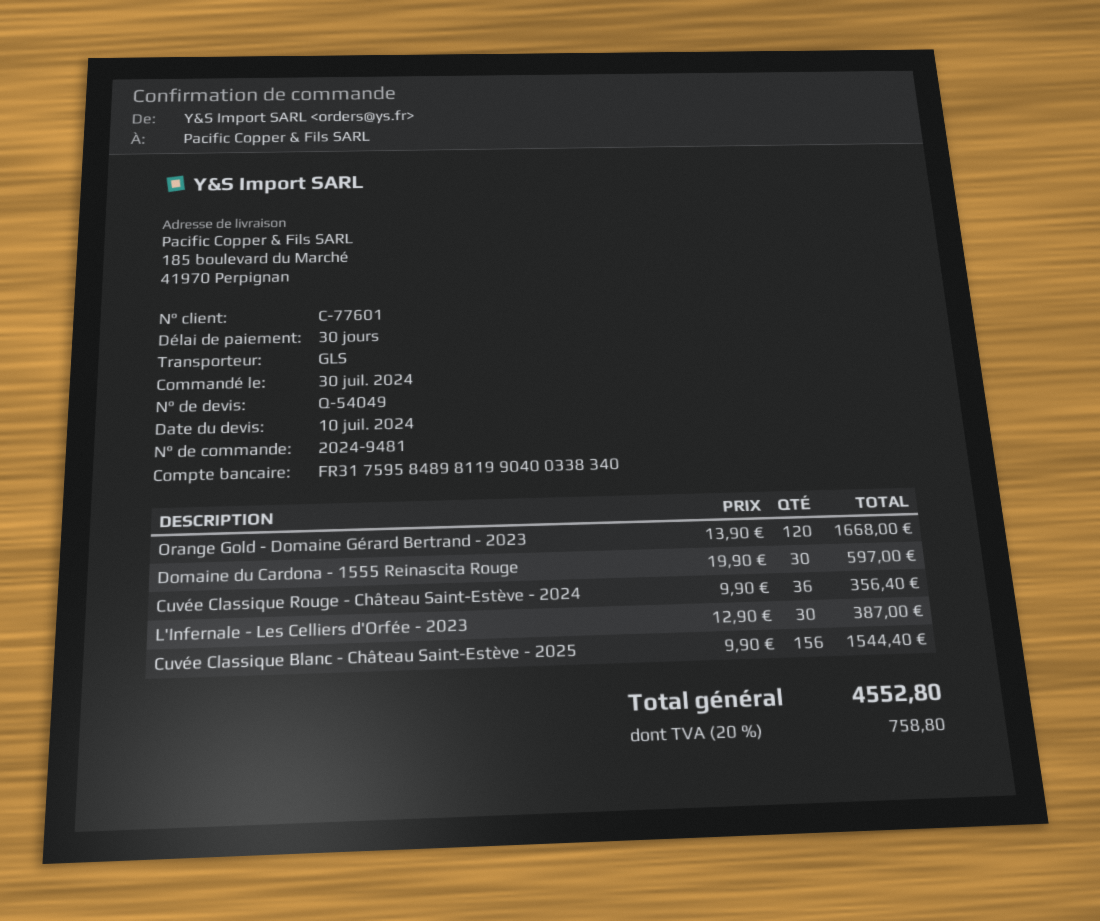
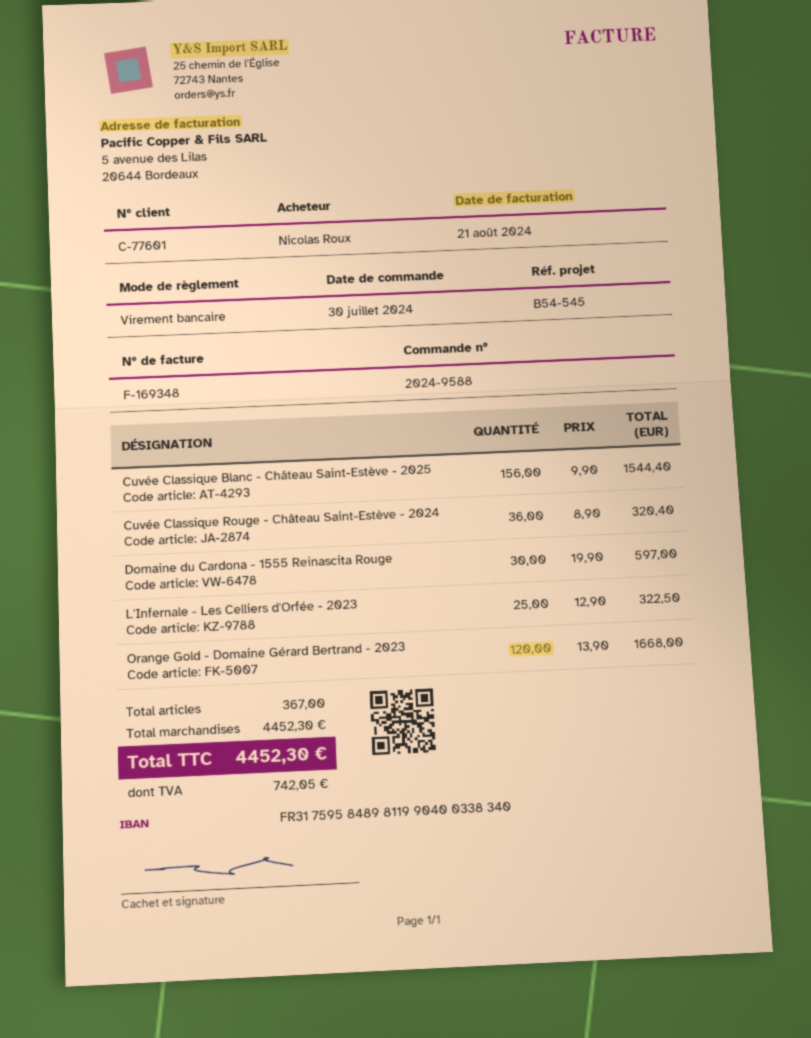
order number: 2024-9481 -> 2024-9588
Cuvée Classique Rouge - Château Saint-Estève - 2024: 36 x 9.90 = 356.40 -> 36 x 8.90 = 320.40
L'Infernale - Les Celliers d'Orfée - 2023: 30 x 12.90 = 387.00 -> 25 x 12.90 = 322.50
tax: 758.80 -> 742.05
total: 4552.80 -> 4452.30

